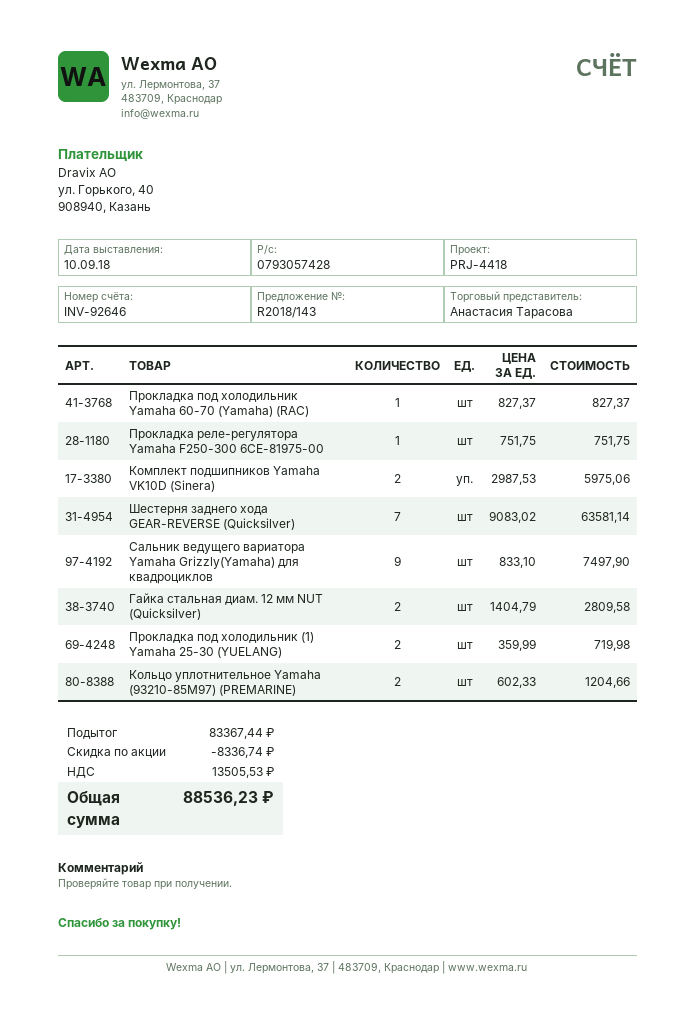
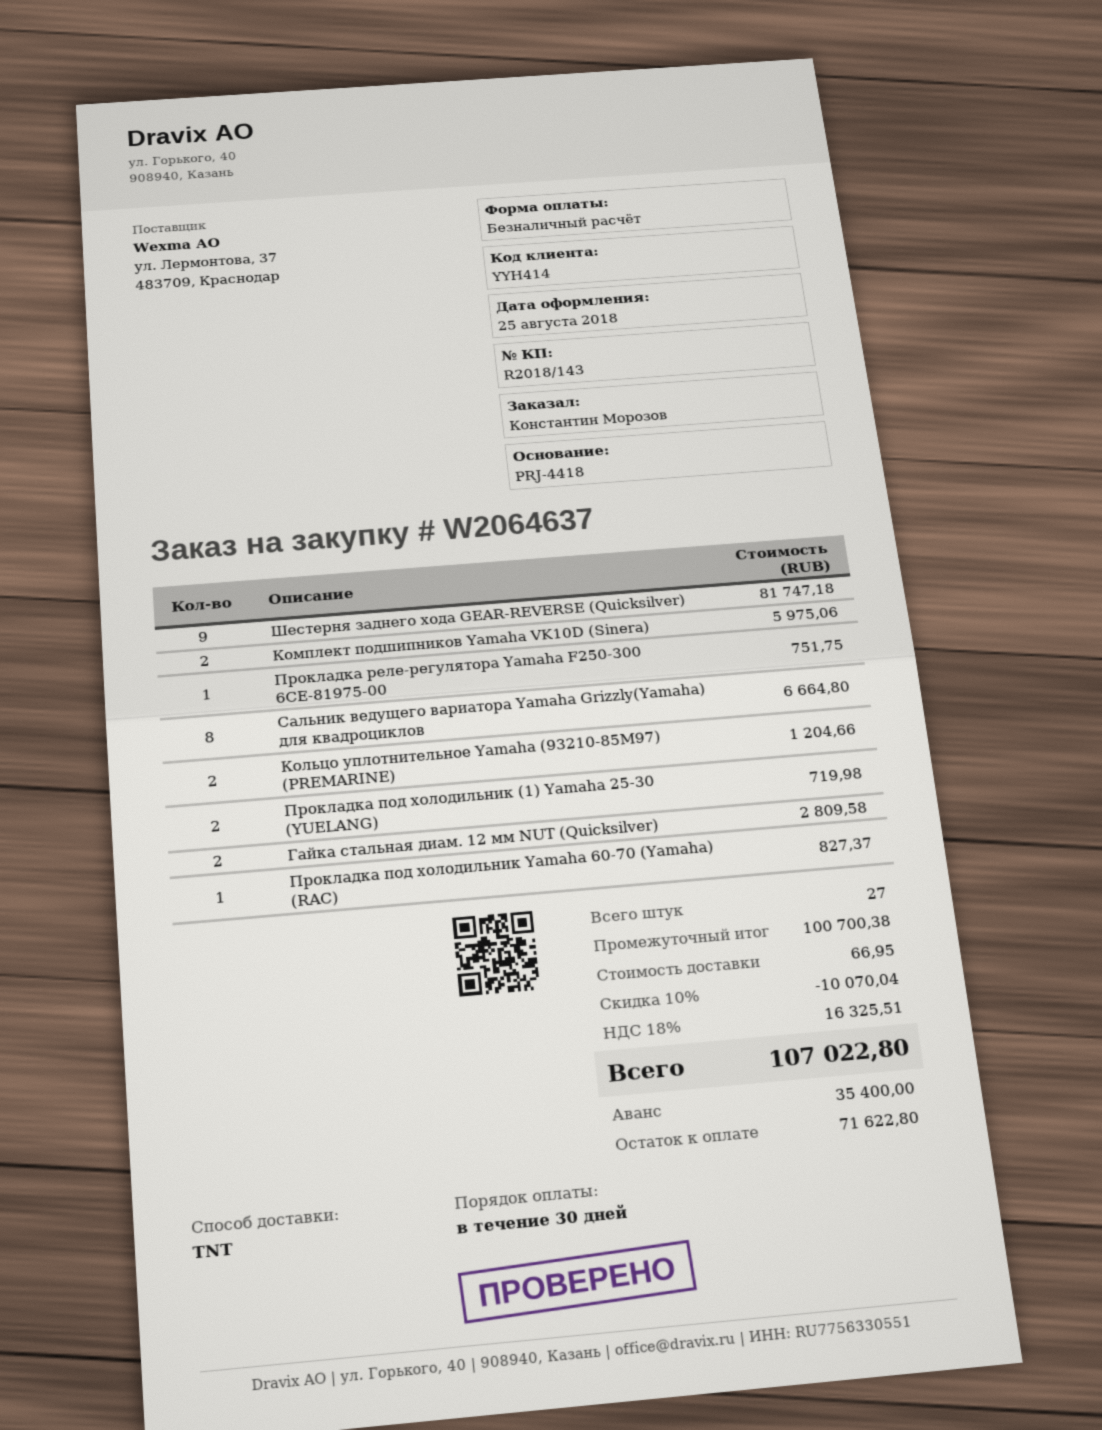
Шестерня заднего хода GEAR-REVERSE (Quicksilver): 7 for 63581.14 -> 9 for 81747.18
Сальник ведущего вариатора Yamaha Grizzly(Yamaha) для квадроциклов: 9 for 7497.90 -> 8 for 6664.80
subtotal: 83367.44 -> 100700.38
discount: 8336.74 -> 10070.04
shipping: none -> 66.95
tax: 13505.53 -> 16325.51
total: 88536.23 -> 107022.80

